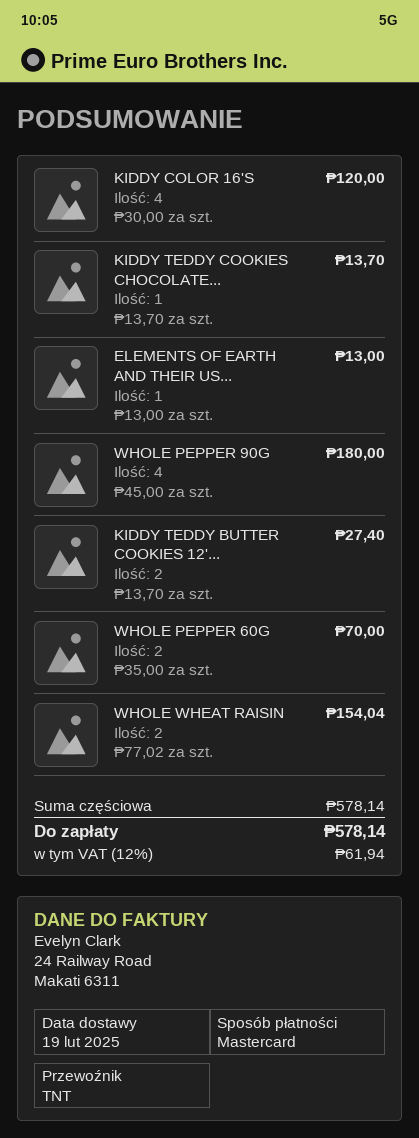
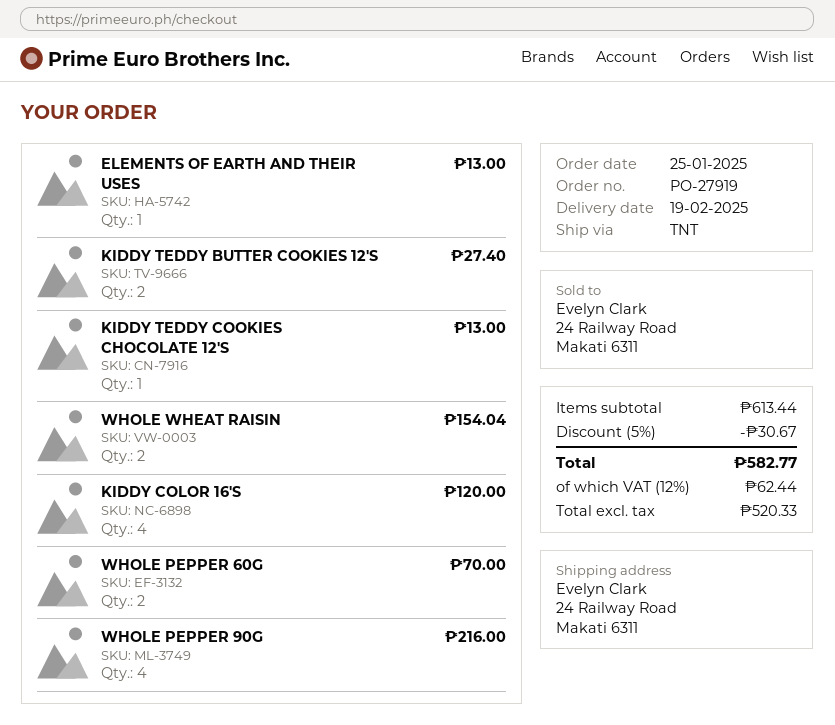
KIDDY TEDDY COOKIES CHOCOLATE...: 1 for 13.70 -> 1 for 13.00
WHOLE PEPPER 90G: 4 for 180.00 -> 4 for 216.00
subtotal: 578.14 -> 613.44
discount: none -> 5% = 30.67
tax: 12% = 61.94 -> 12% = 62.44
total: 578.14 -> 582.77

